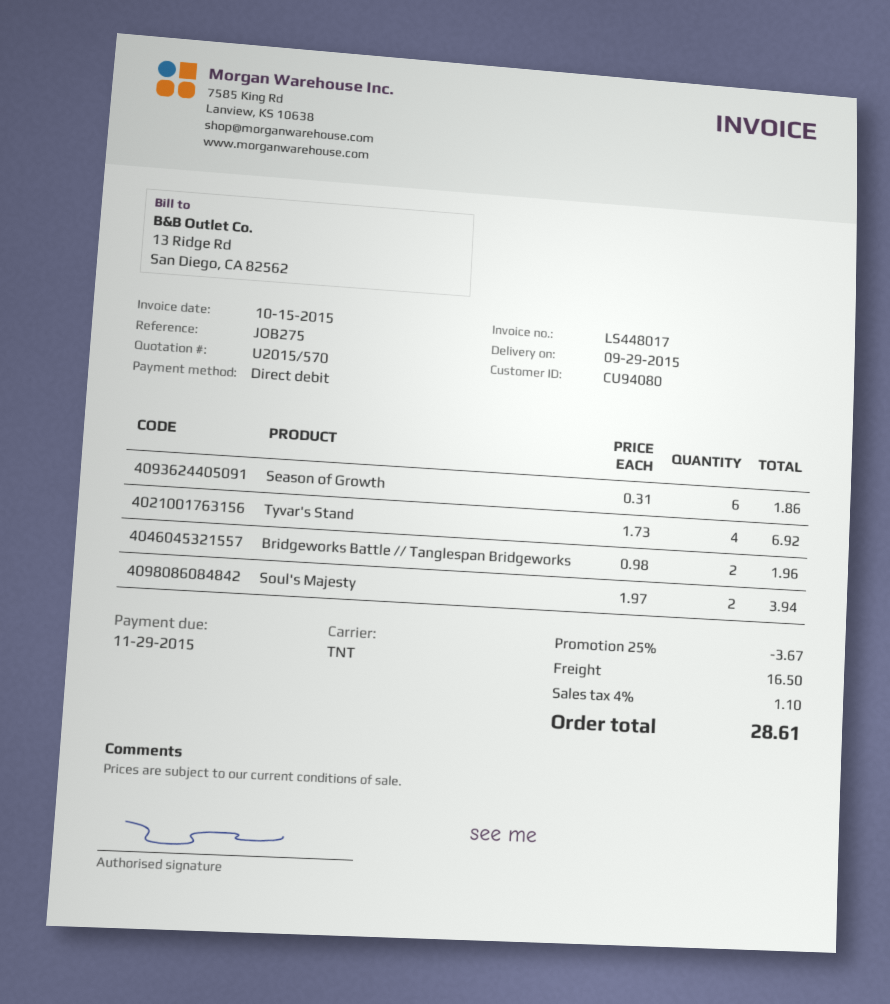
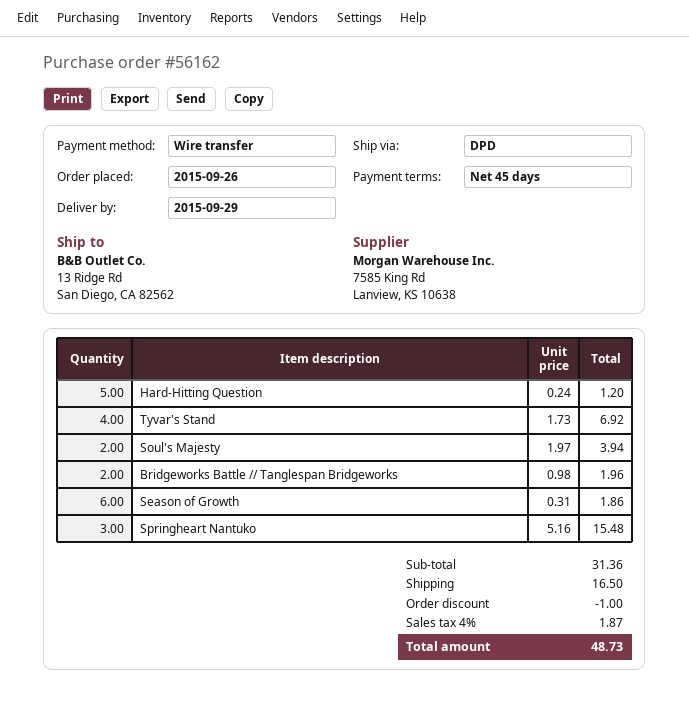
payment method: direct debit -> bank transfer
shipping method: TNT -> DPD
Hard-Hitting Question: none -> 5 x 0.24 = 1.20
Springheart Nantuko: none -> 3 x 5.16 = 15.48
discount: 3.67 -> 1.00
tax: 4% = 1.10 -> 4% = 1.87
total: 28.61 -> 48.73

